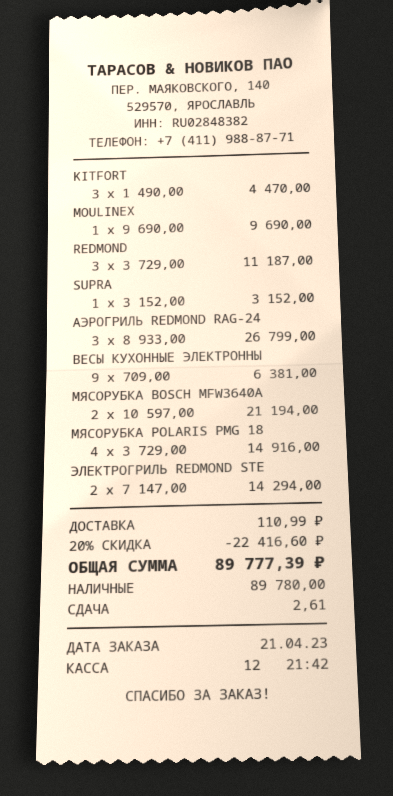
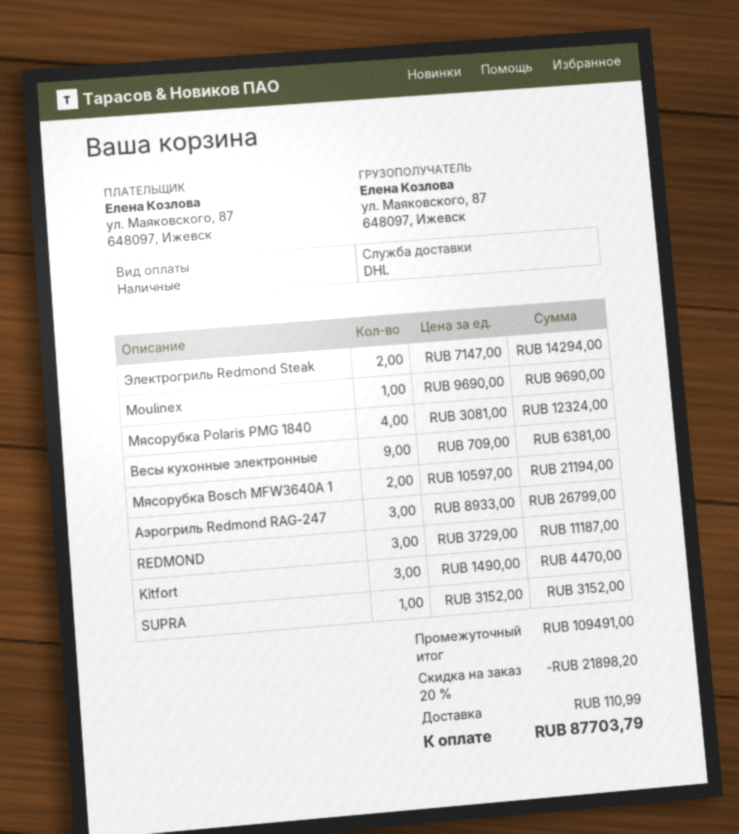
МЯСОРУБКА POLARIS PMG 18: 4 x 3729.00 = 14916.00 -> 4 x 3081.00 = 12324.00
discount: 20% = 22416.60 -> 20% = 21898.20
total: 89777.39 -> 87703.79

